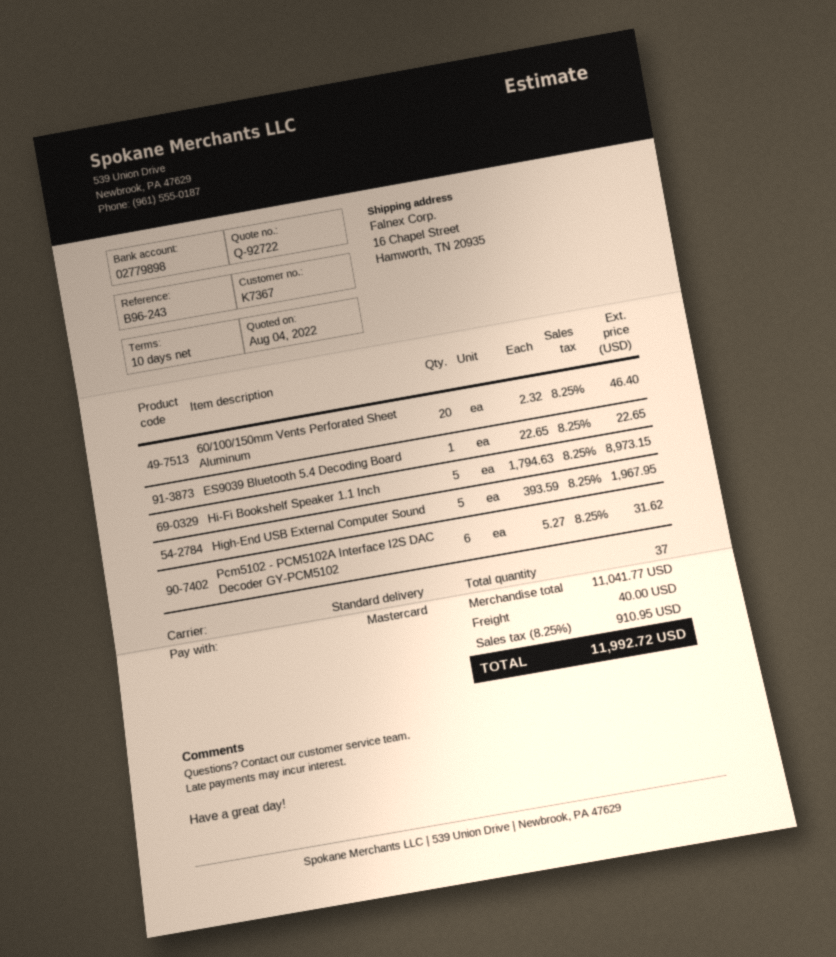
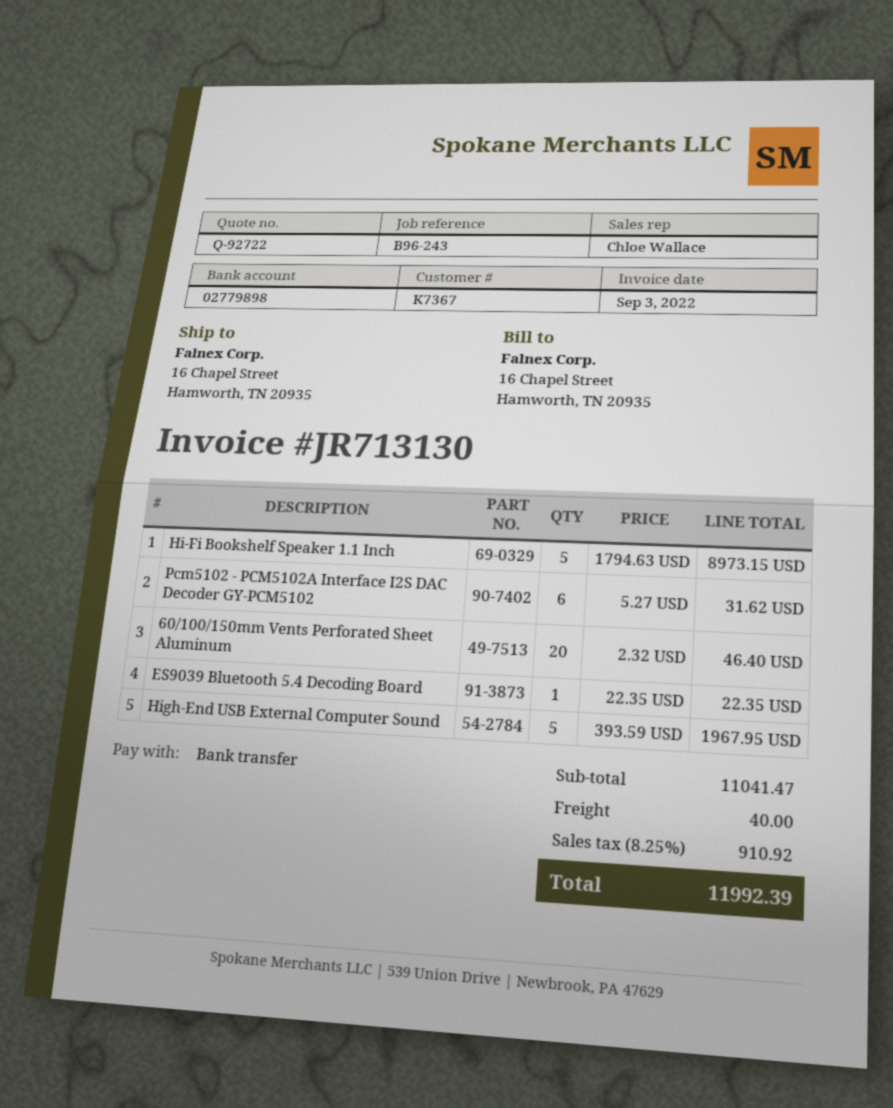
payment method: Mastercard -> bank transfer
ES9039 Bluetooth 5.4 Decoding Board: 1 x 22.65 = 22.65 -> 1 x 22.35 = 22.35
subtotal: 11041.77 -> 11041.47
tax: 8.25% = 910.95 -> 8.25% = 910.92
total: 11992.72 -> 11992.39

